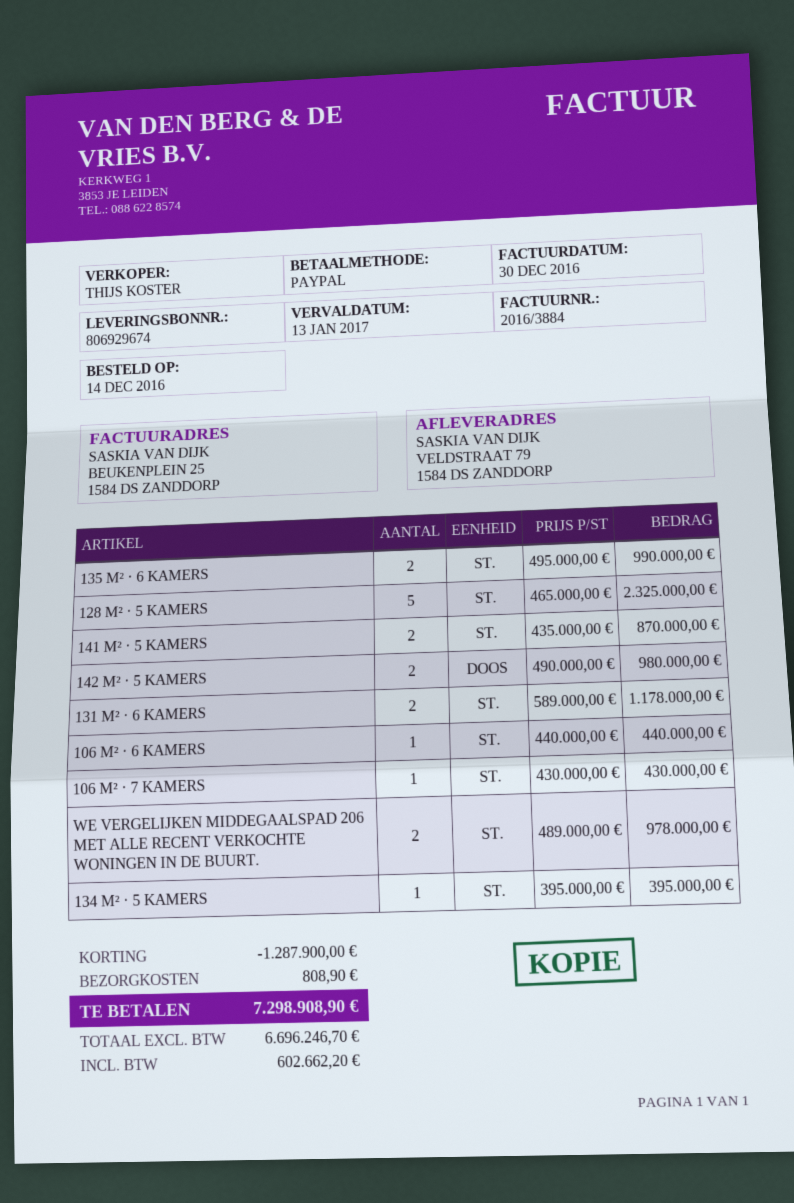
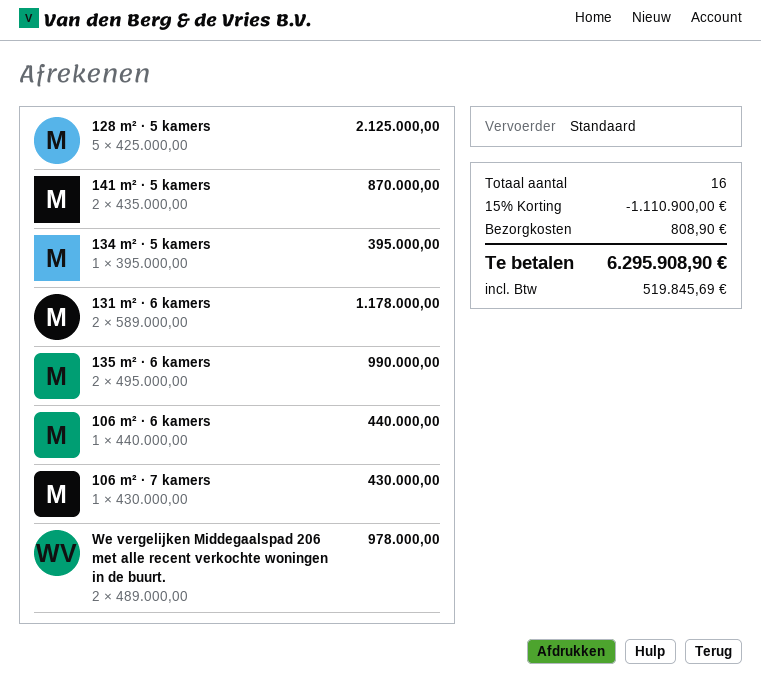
128 M² · 5 KAMERS: 5 x 465000.00 = 2325000.00 -> 5 x 425000.00 = 2125000.00
142 M² · 5 KAMERS: 2 x 490000.00 = 980000.00 -> none
discount: 1287900.00 -> 1110900.00
tax: 602662.20 -> 519845.69
total: 7298908.90 -> 6295908.90

